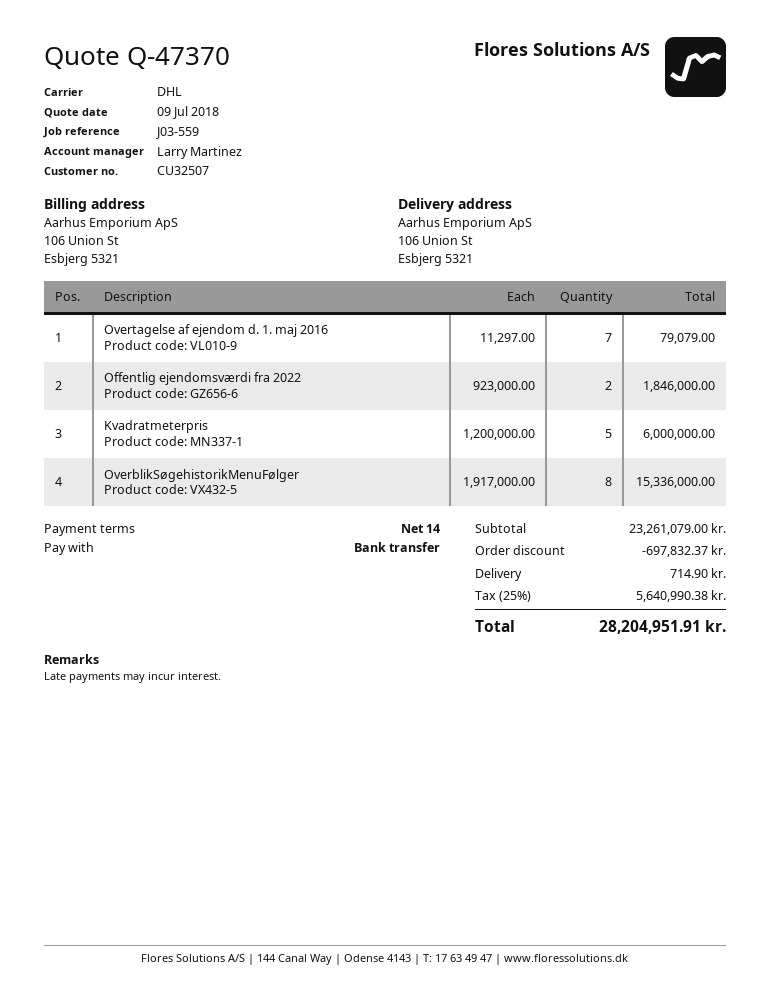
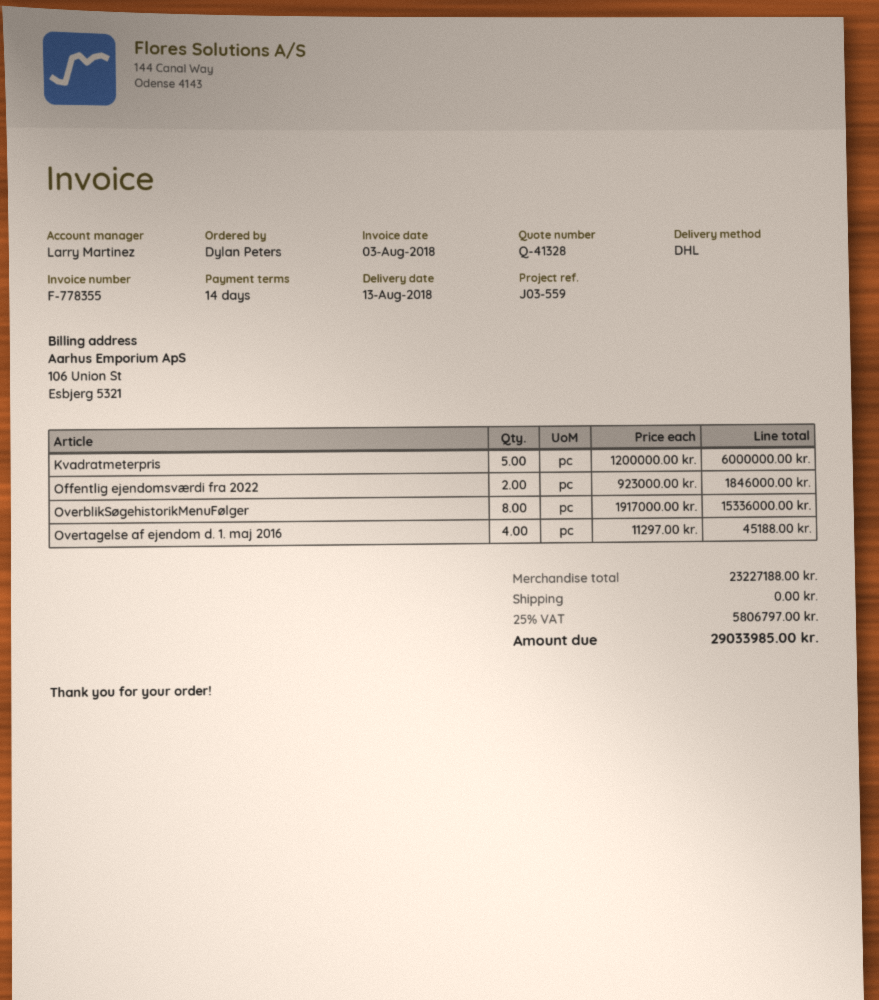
quote number: Q-47370 -> Q-41328
Overtagelse af ejendom d. 1. maj 2016: 7 x 11297.00 = 79079.00 -> 4 x 11297.00 = 45188.00
subtotal: 23261079.00 -> 23227188.00
discount: 697832.37 -> none
shipping: 714.90 -> 0.00
tax: 25% = 5640990.38 -> 25% = 5806797.00
total: 28204951.91 -> 29033985.00

